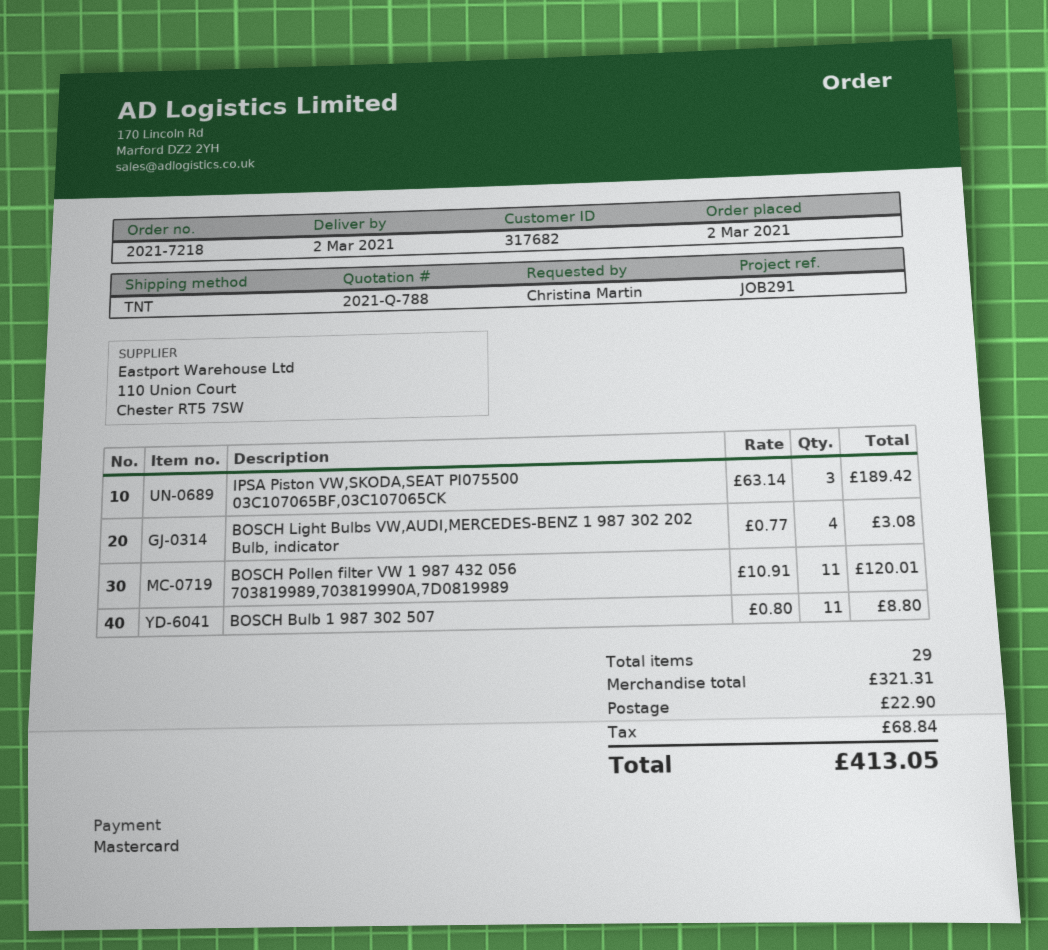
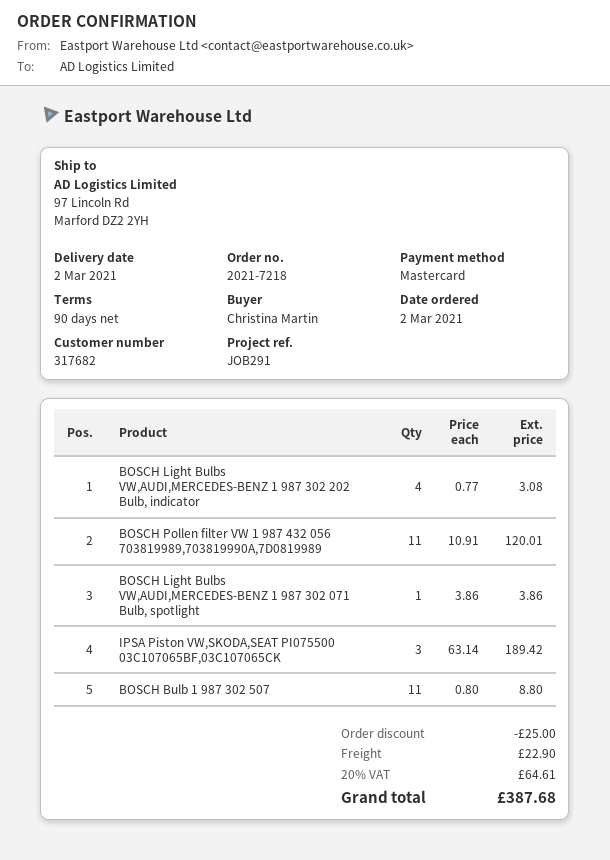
BOSCH Light Bulbs VW,AUDI,MERCEDES-BENZ 1 987 302 071 Bulb, spotlight: none -> 1 x 3.86 = 3.86
discount: none -> 25.00
tax: 68.84 -> 64.61
total: 413.05 -> 387.68

